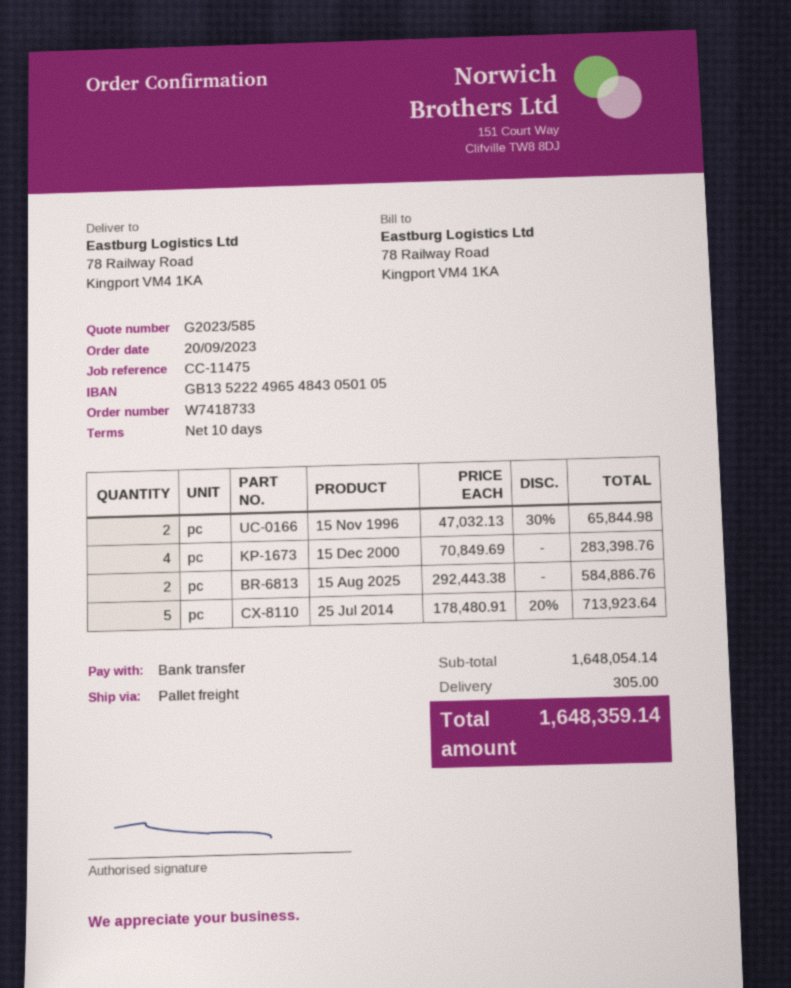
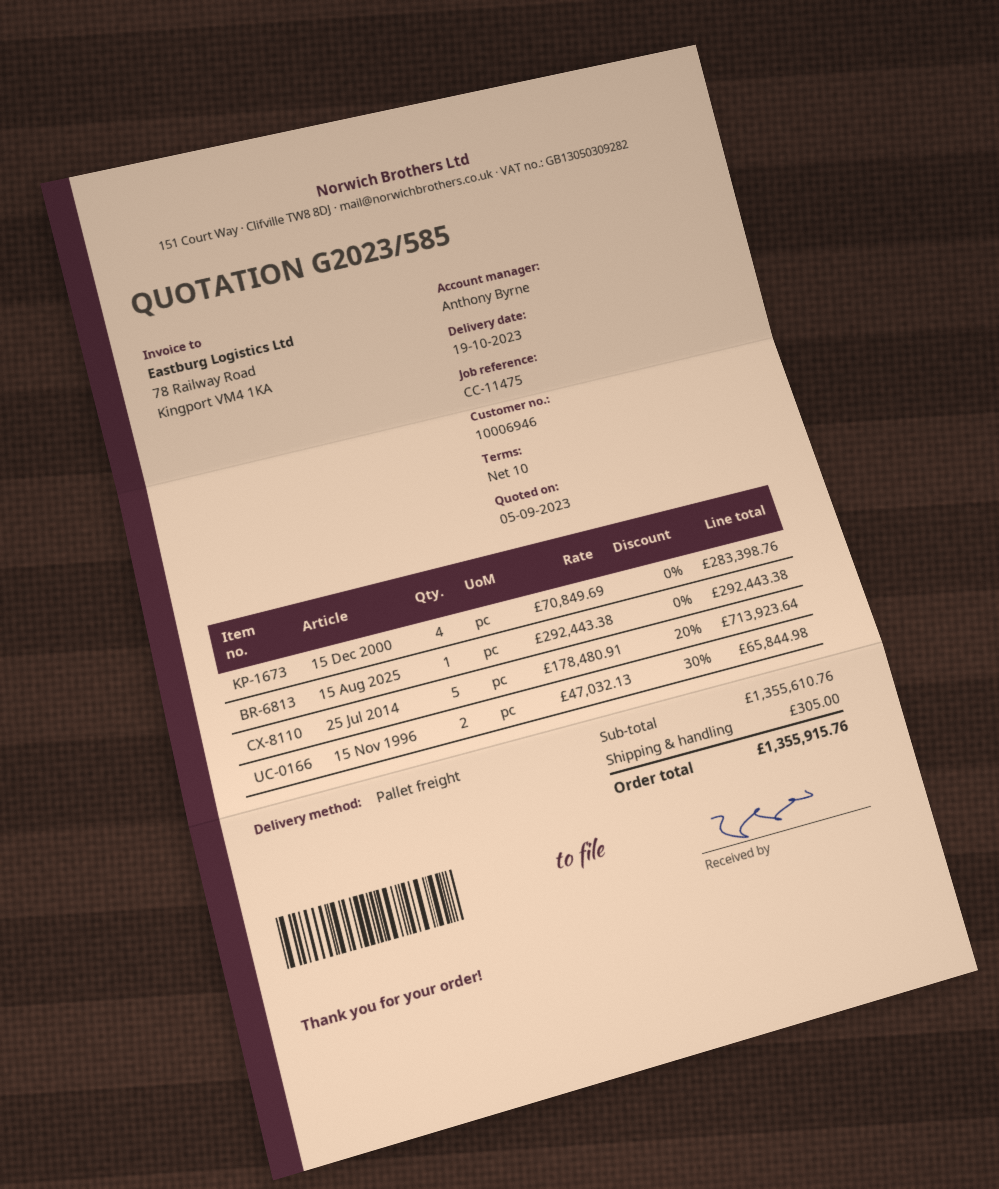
15 Aug 2025: 2 x 292443.38 = 584886.76 -> 1 x 292443.38 = 292443.38
subtotal: 1648054.14 -> 1355610.76
total: 1648359.14 -> 1355915.76

